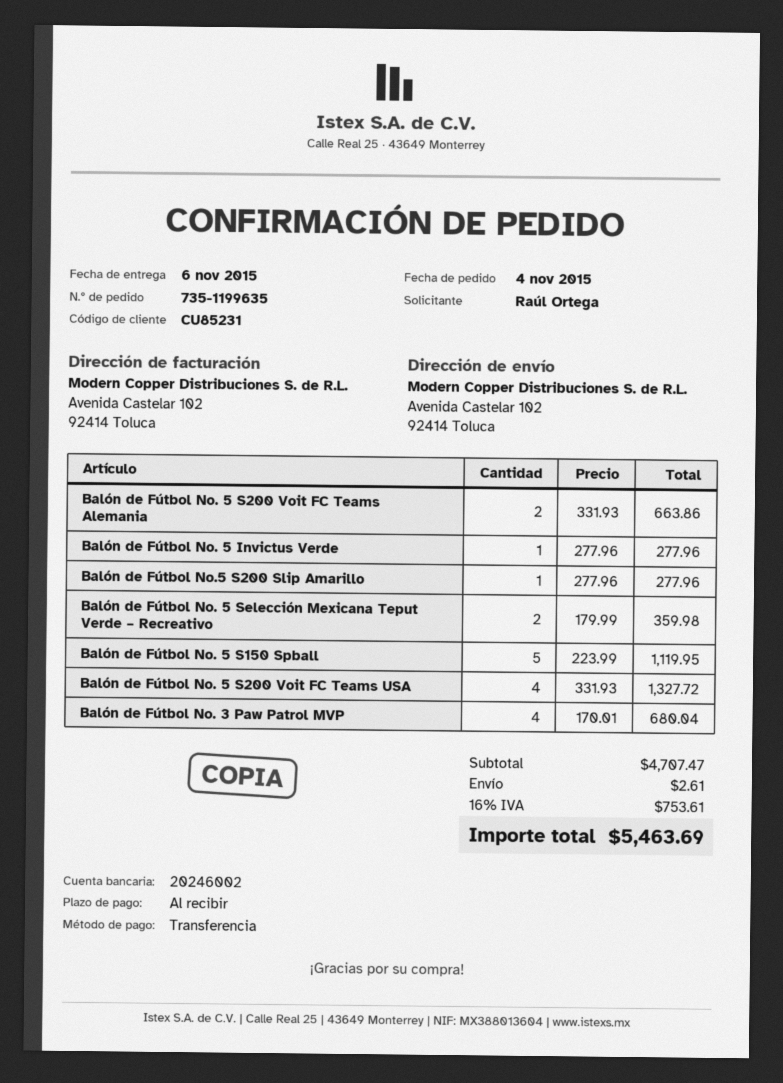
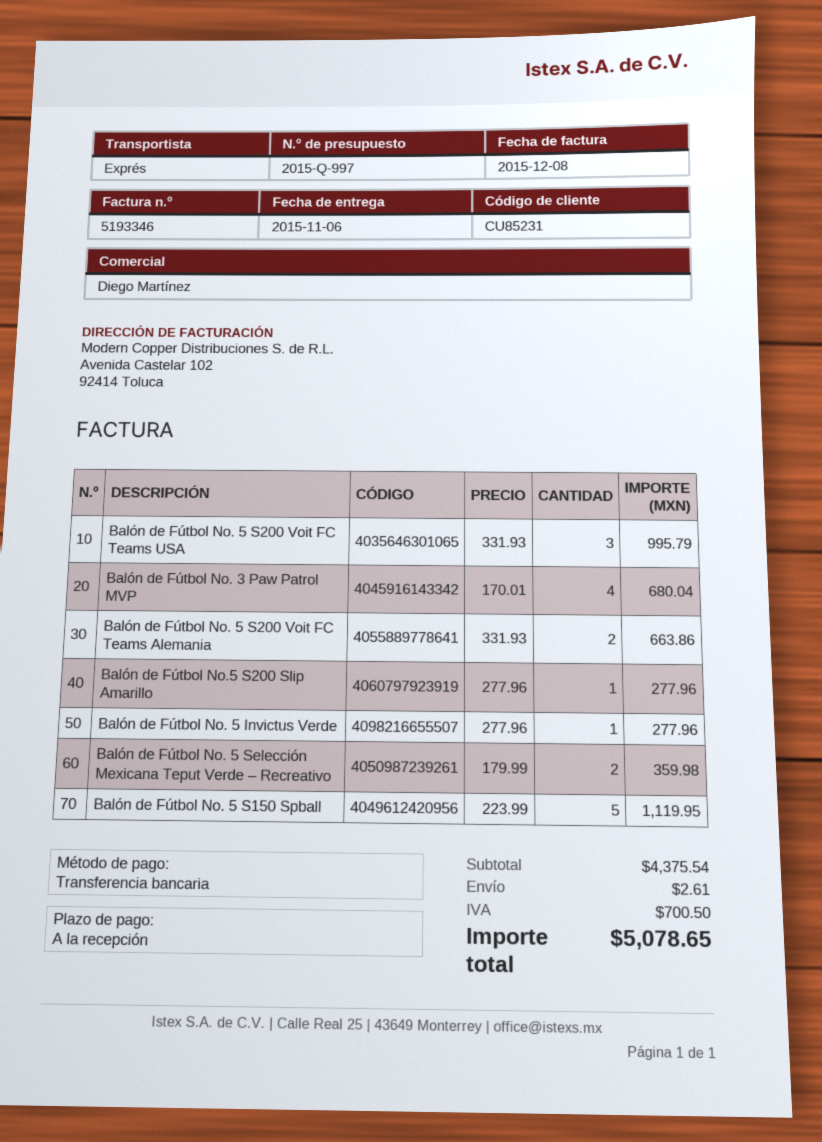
Balón de Fútbol No. 5 S200 Voit FC Teams USA: 4 x 331.93 = 1327.72 -> 3 x 331.93 = 995.79
subtotal: 4707.47 -> 4375.54
tax: 753.61 -> 700.50
total: 5463.69 -> 5078.65

